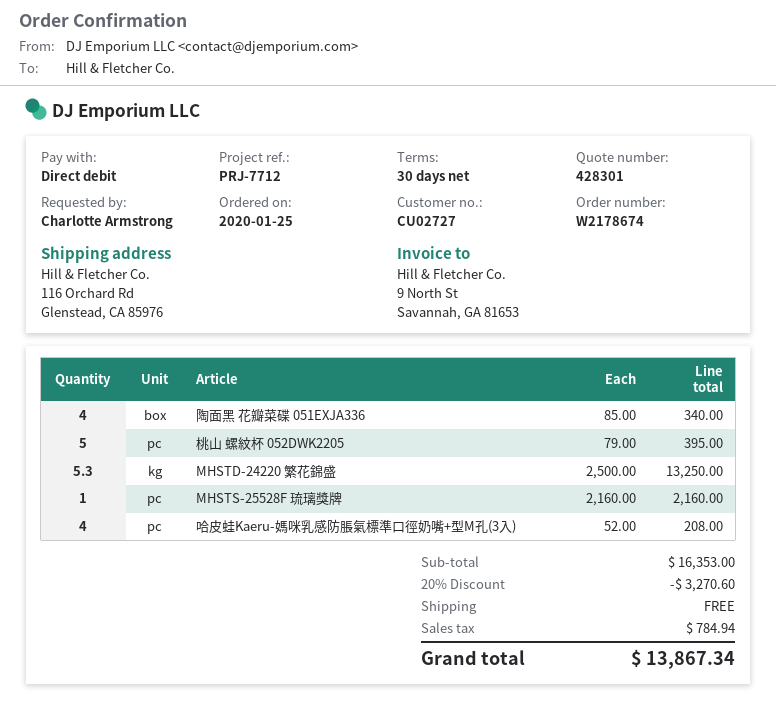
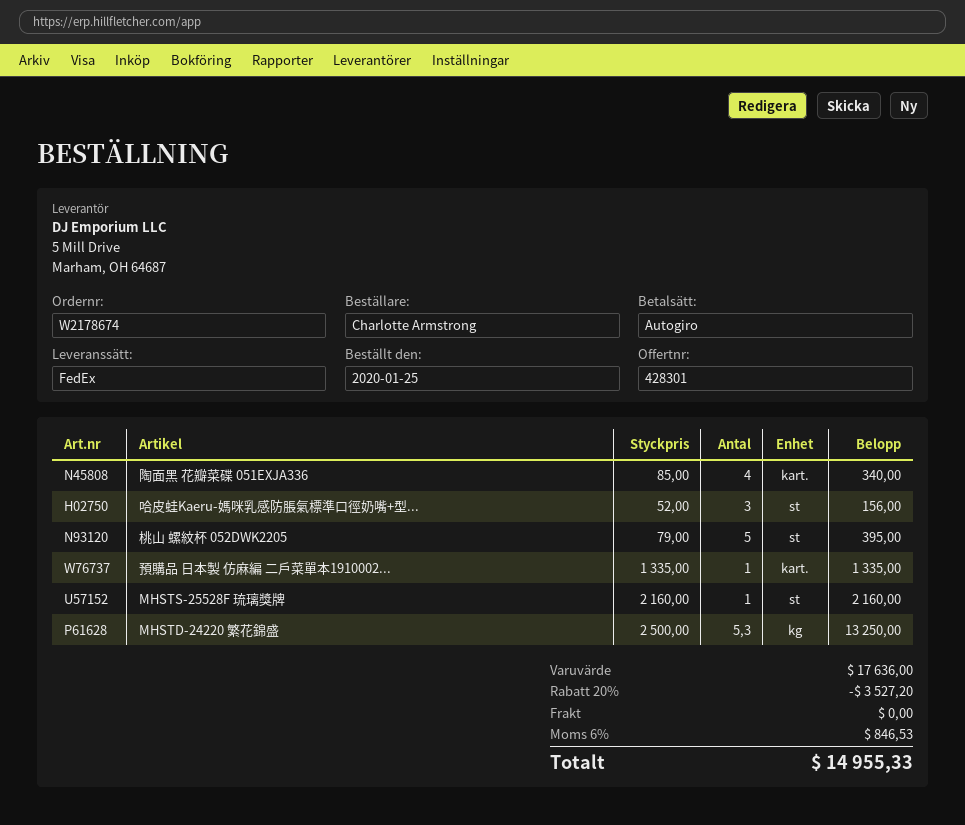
哈皮蛙Kaeru-媽咪乳感防脹氣標準口徑奶嘴+型M孔(3入): 4 x 52.00 = 208.00 -> 3 x 52.00 = 156.00
預購品 日本製 仿麻編 二戶菜單本1910002...: none -> 1 x 1335.00 = 1335.00
subtotal: 16353.00 -> 17636.00
discount: 20% = 3270.60 -> 20% = 3527.20
tax: 784.94 -> 846.53
total: 13867.34 -> 14955.33

